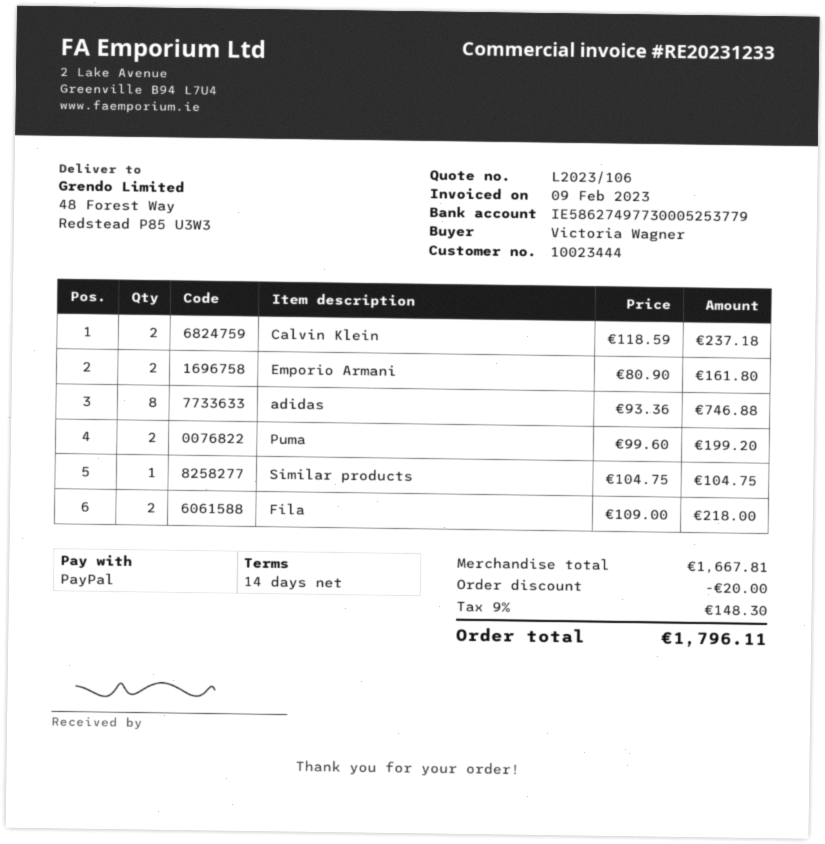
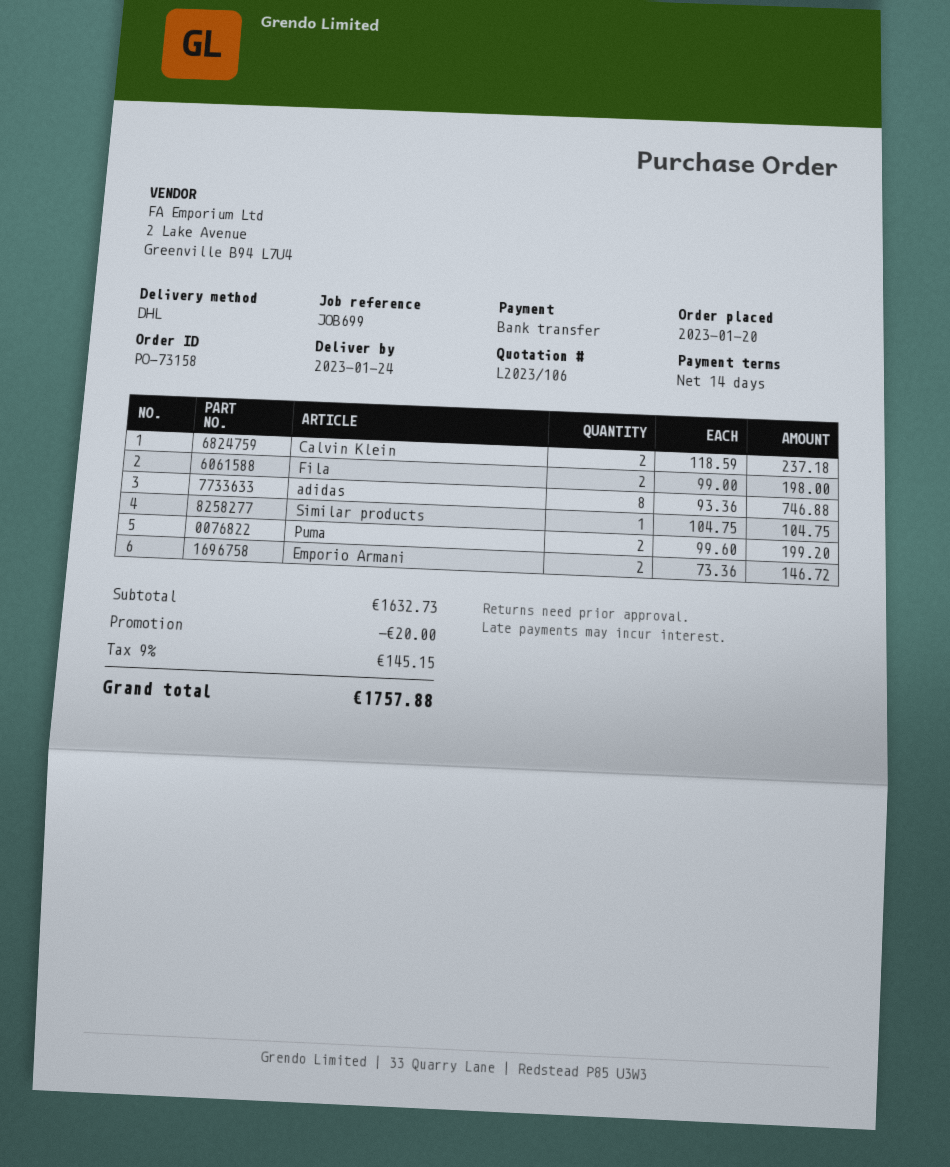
payment method: PayPal -> bank transfer
Emporio Armani: 2 x 80.90 = 161.80 -> 2 x 73.36 = 146.72
Fila: 2 x 109.00 = 218.00 -> 2 x 99.00 = 198.00
subtotal: 1667.81 -> 1632.73
tax: 9% = 148.30 -> 9% = 145.15
total: 1796.11 -> 1757.88

